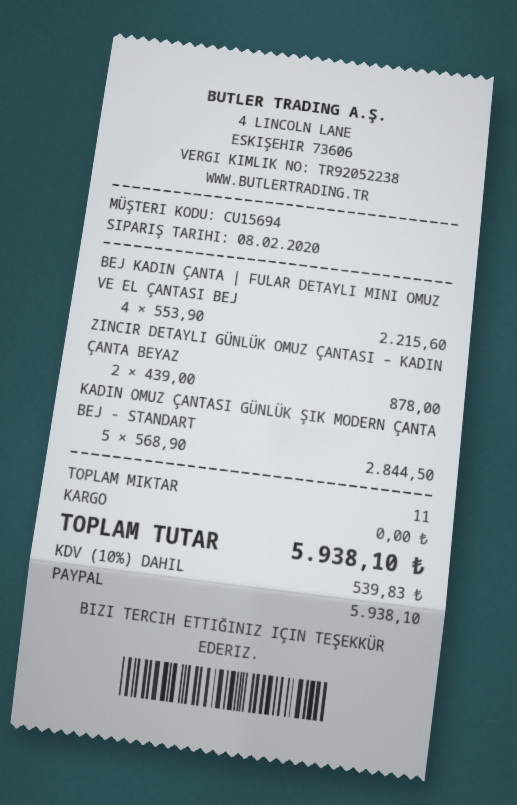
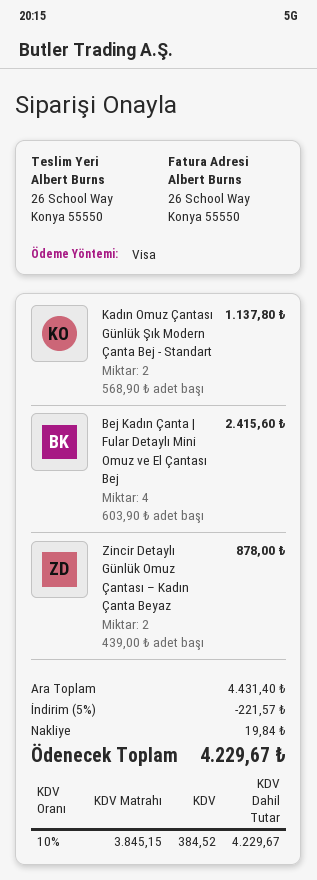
payment method: PayPal -> Visa
BEJ KADIN ÇANTA | FULAR DETAYLI MINI OMUZ VE EL ÇANTASI BEJ: 4 x 553.90 = 2215.60 -> 4 x 603.90 = 2415.60
KADIN OMUZ ÇANTASI GÜNLÜK ŞIK MODERN ÇANTA BEJ - STANDART: 5 x 568.90 = 2844.50 -> 2 x 568.90 = 1137.80
discount: none -> 5% = 221.57
shipping: 0.00 -> 19.84
tax: 10% = 539.83 -> 10% = 384.52
total: 5938.10 -> 4229.67

